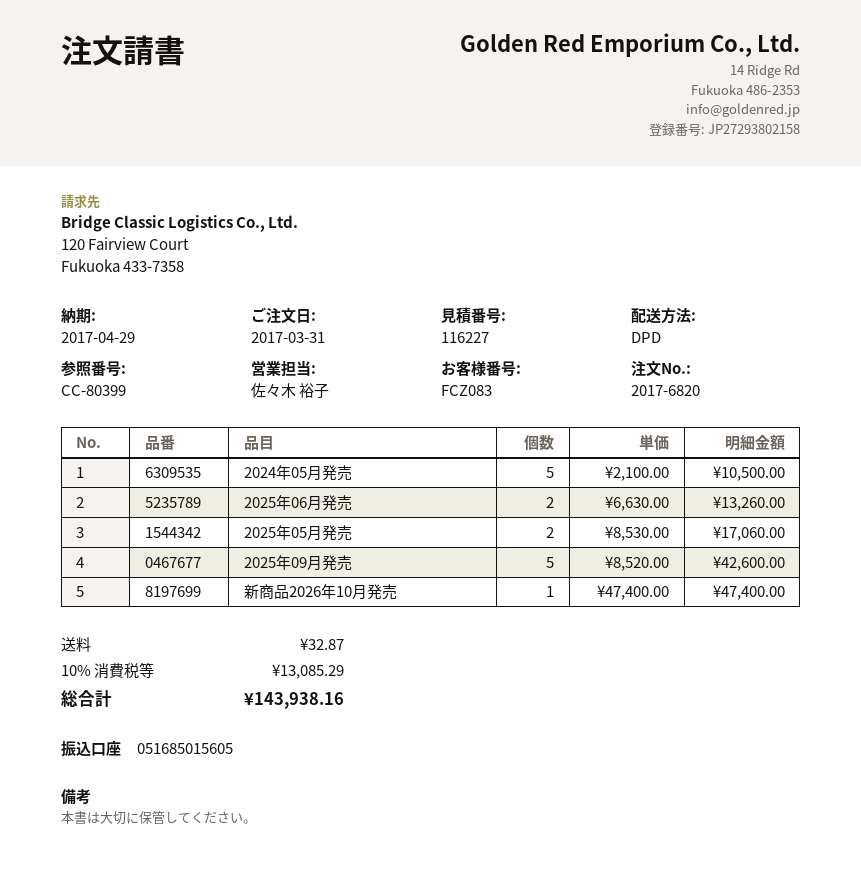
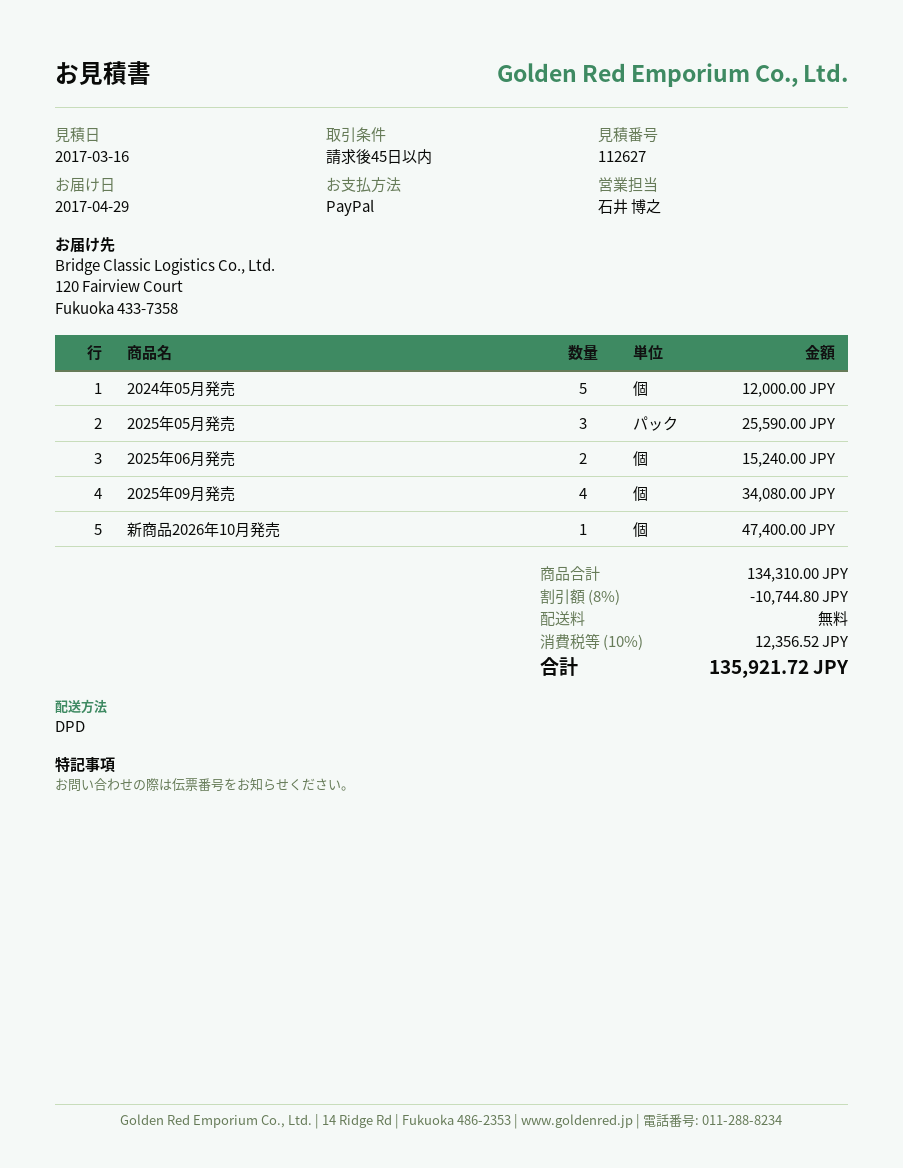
quote number: 116227 -> 112627
sales rep: 佐々木 裕子 -> 石井 博之
2024年05月発売: 5 for 10500.00 -> 5 for 12000.00
2025年06月発売: 2 for 13260.00 -> 2 for 15240.00
2025年05月発売: 2 for 17060.00 -> 3 for 25590.00
2025年09月発売: 5 for 42600.00 -> 4 for 34080.00
discount: none -> 8% = 10744.80
shipping: 32.87 -> 0.00
tax: 10% = 13085.29 -> 10% = 12356.52
total: 143938.16 -> 135921.72

